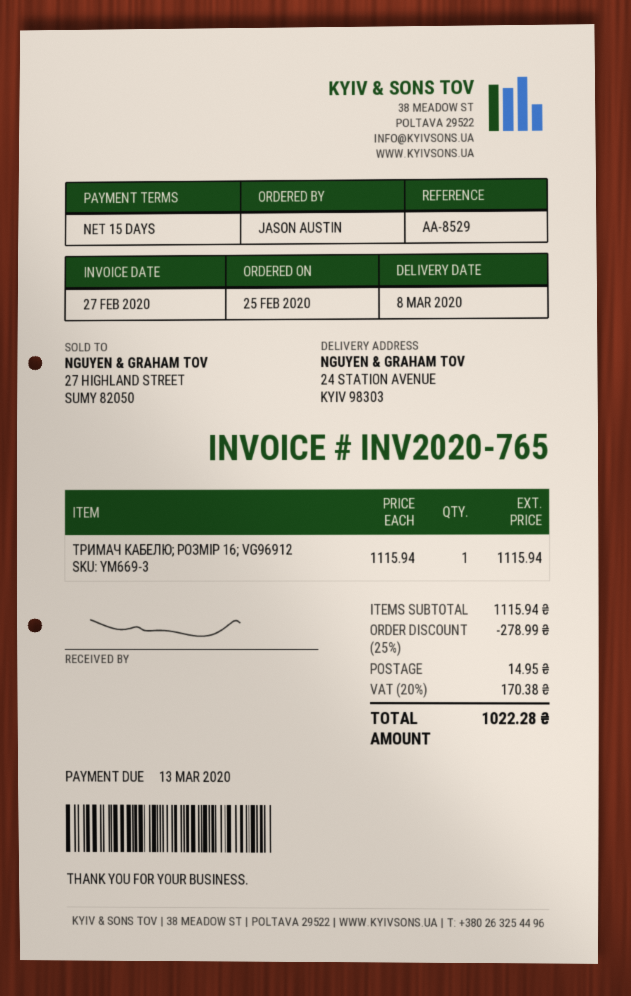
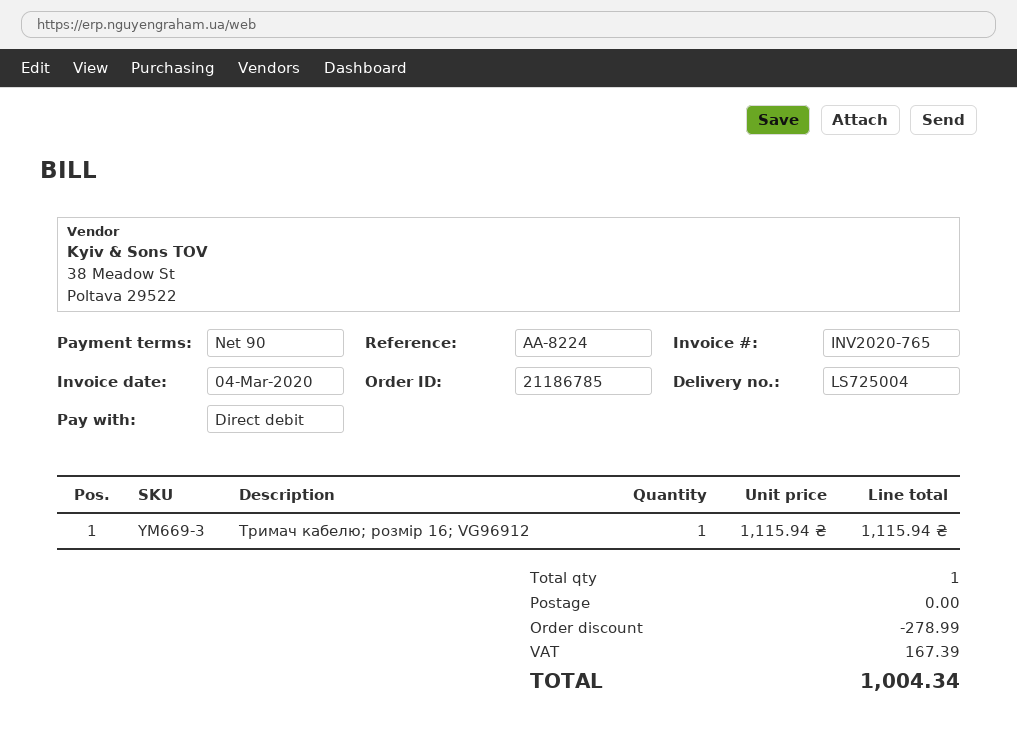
invoice date: 2020-02-27 -> 2020-03-04
payment terms: 15 days -> 90 days
reference: AA-8529 -> AA-8224
shipping: 14.95 -> 0.00
tax: 170.38 -> 167.39
total: 1022.28 -> 1004.34

